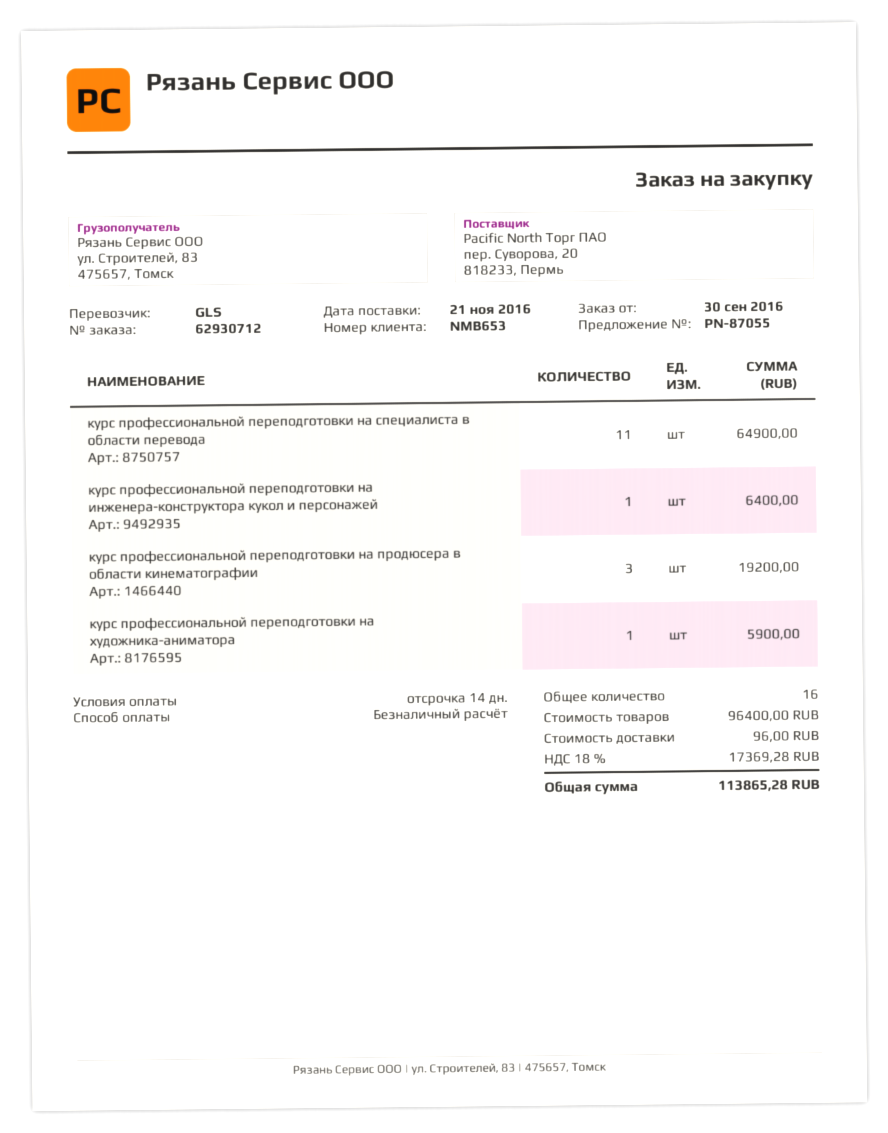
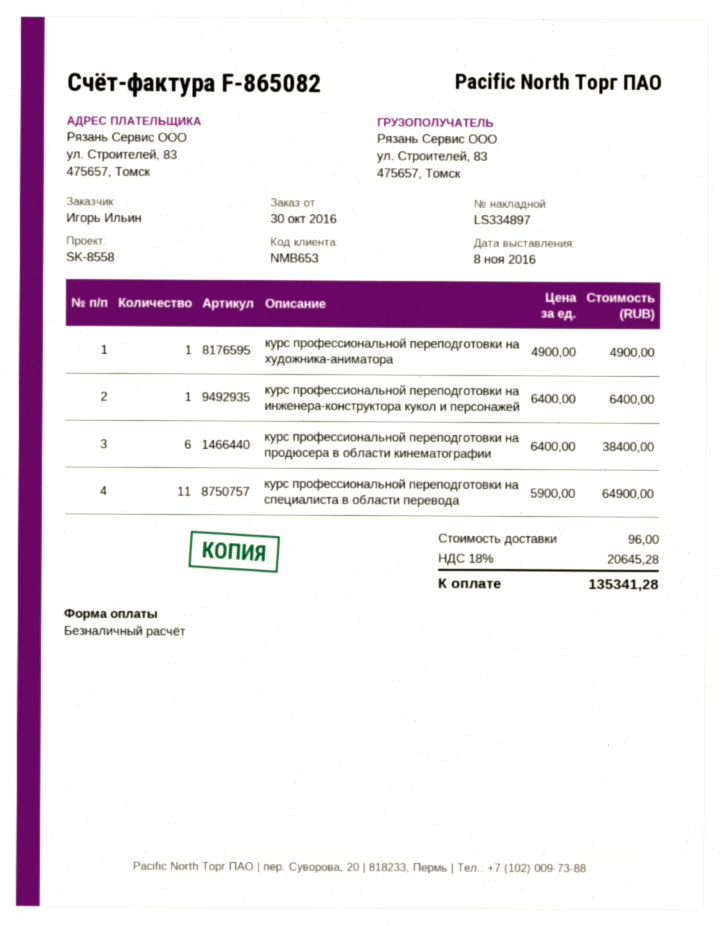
order date: 2016-09-30 -> 2016-10-30
курс профессиональной переподготовки на продюсера в области кинематографии: 3 for 19200.00 -> 6 for 38400.00
курс профессиональной переподготовки на художника-аниматора: 1 for 5900.00 -> 1 for 4900.00
tax: 18% = 17369.28 -> 18% = 20645.28
total: 113865.28 -> 135341.28

